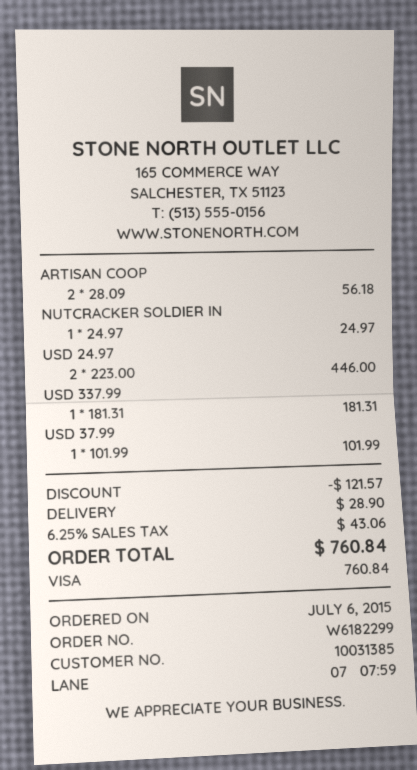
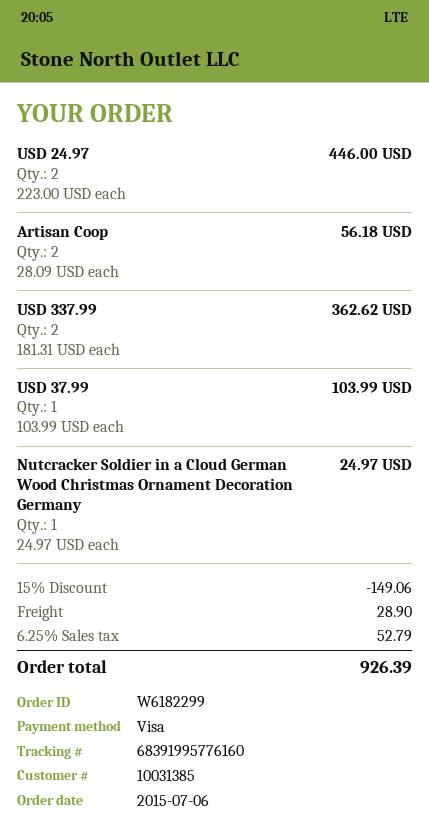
USD 337.99: 1 x 181.31 = 181.31 -> 2 x 181.31 = 362.62
USD 37.99: 1 x 101.99 = 101.99 -> 1 x 103.99 = 103.99
discount: 121.57 -> 149.06
tax: 6.25% = 43.06 -> 6.25% = 52.79
total: 760.84 -> 926.39

